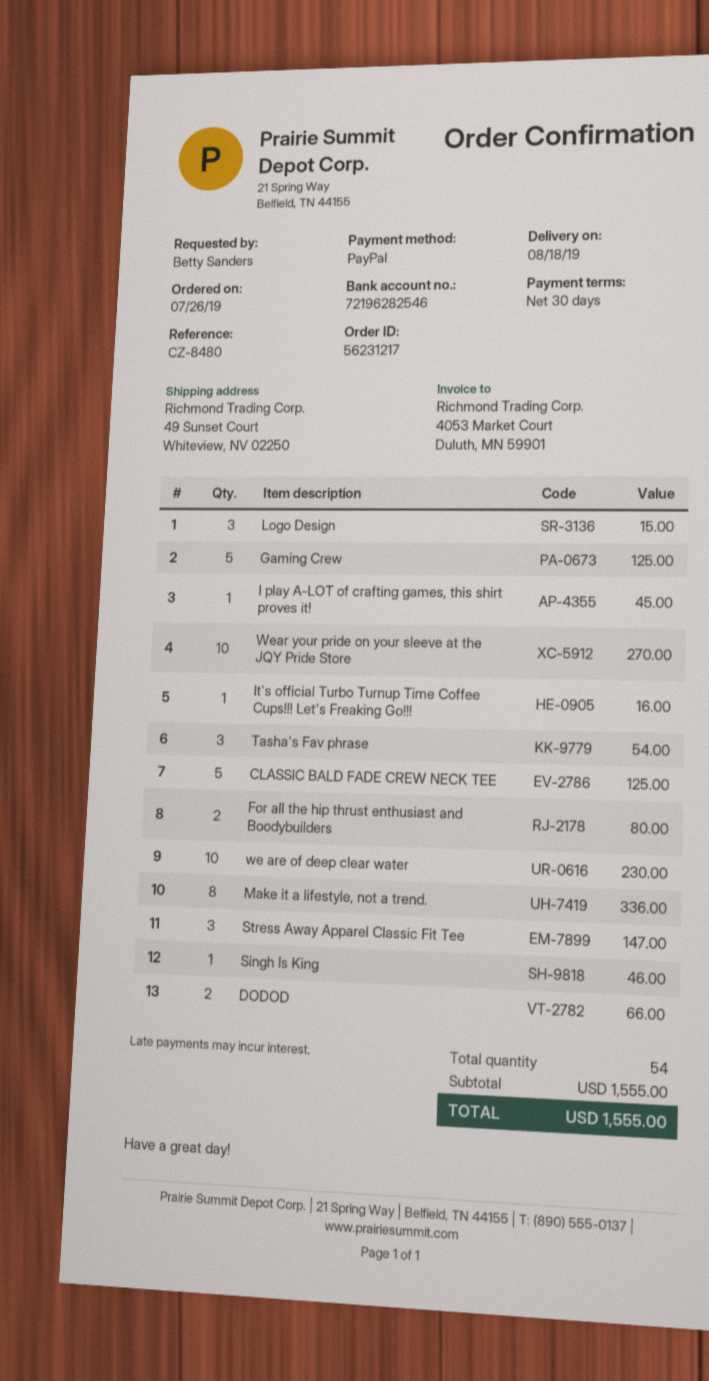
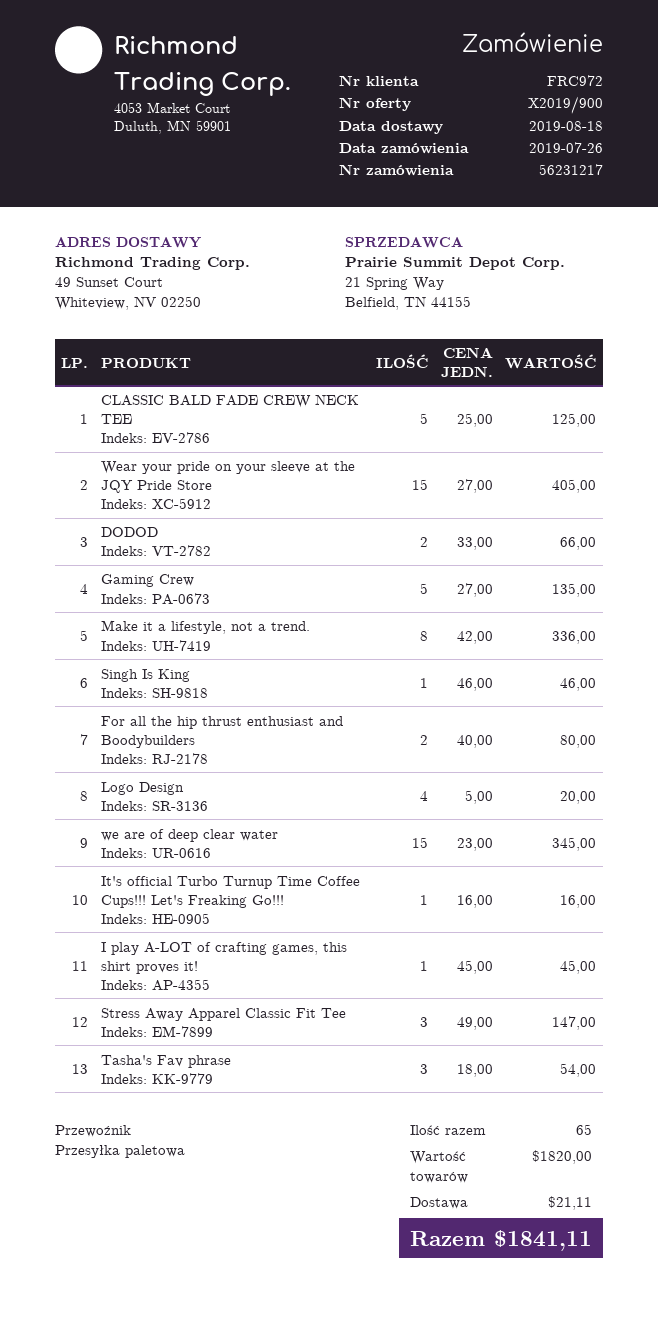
Logo Design: 3 for 15.00 -> 4 for 20.00
Gaming Crew: 5 for 125.00 -> 5 for 135.00
Wear your pride on your sleeve at the JQY Pride Store: 10 for 270.00 -> 15 for 405.00
we are of deep clear water: 10 for 230.00 -> 15 for 345.00
total quantity: 54 -> 65
subtotal: 1555.00 -> 1820.00
shipping: none -> 21.11
total: 1555.00 -> 1841.11

